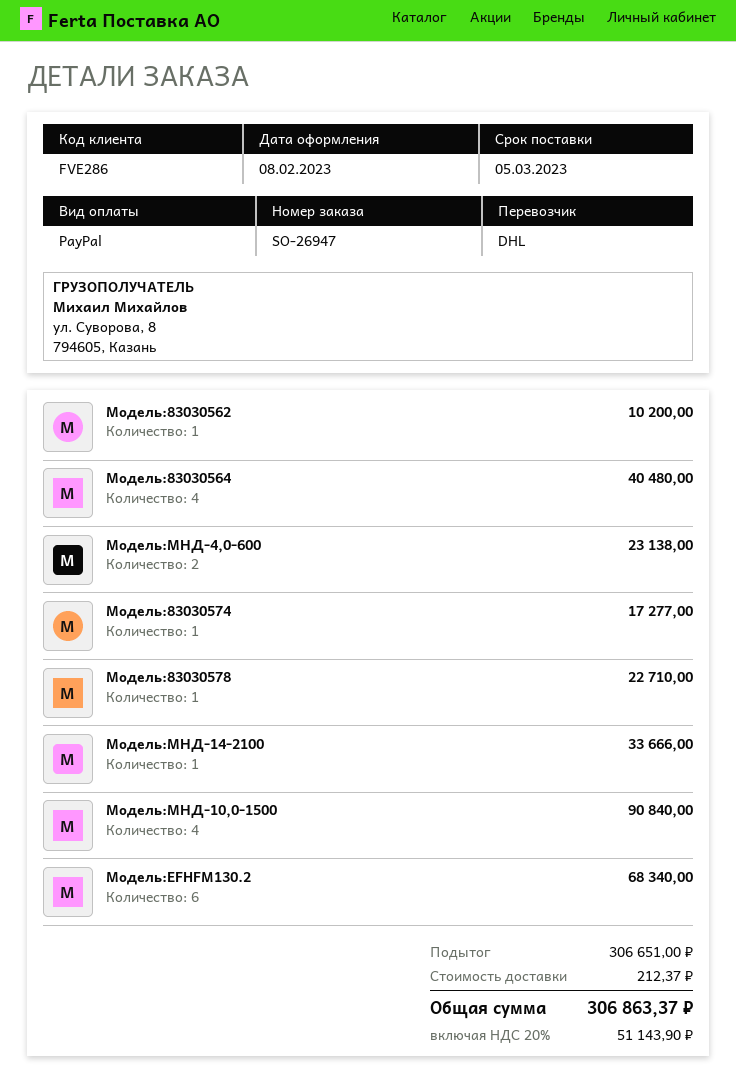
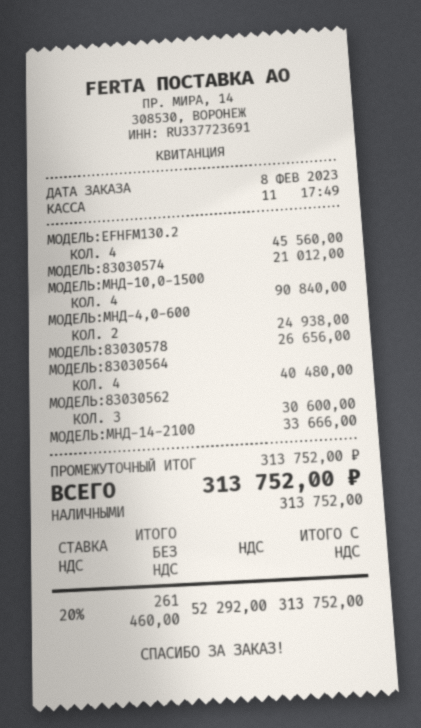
payment method: PayPal -> cash
Модель:83030562: 1 for 10200.00 -> 3 for 30600.00
Модель:МНД-4,0-600: 2 for 23138.00 -> 2 for 24938.00
Модель:83030574: 1 for 17277.00 -> 1 for 21012.00
Модель:83030578: 1 for 22710.00 -> 1 for 26656.00
Модель:EFHFM130.2: 6 for 68340.00 -> 4 for 45560.00
subtotal: 306651.00 -> 313752.00
shipping: 212.37 -> none
tax: 20% = 51143.90 -> 20% = 52292.00
total: 306863.37 -> 313752.00

